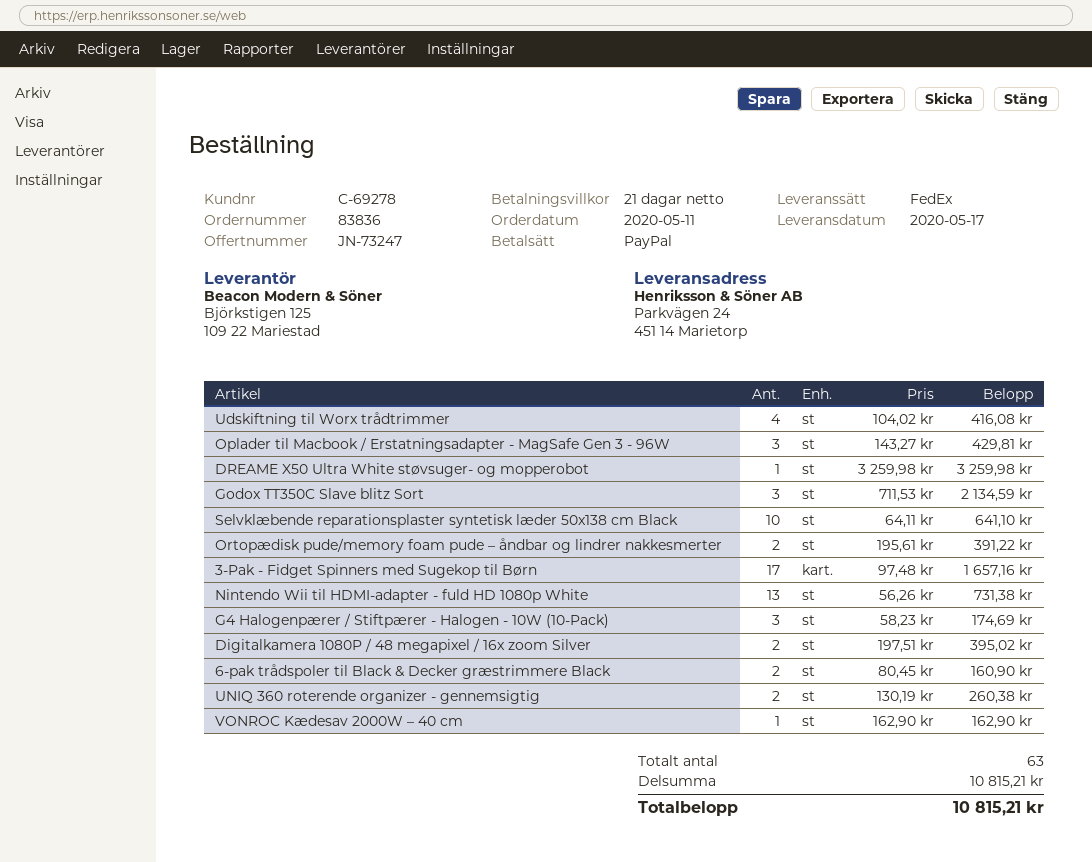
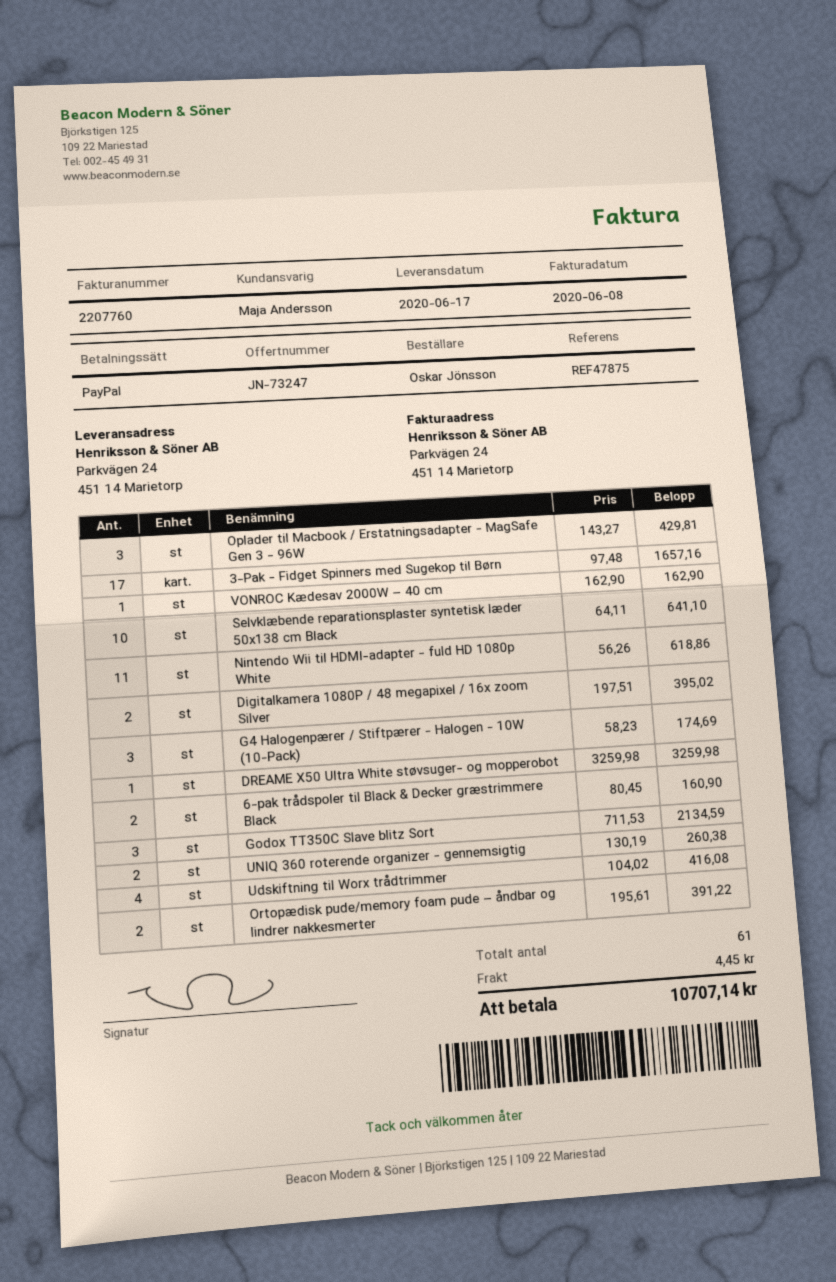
delivery date: 2020-05-17 -> 2020-06-17
Nintendo Wii til HDMI-adapter - fuld HD 1080p White: 13 x 56.26 = 731.38 -> 11 x 56.26 = 618.86
total quantity: 63 -> 61
shipping: none -> 4.45
total: 10815.21 -> 10707.14

